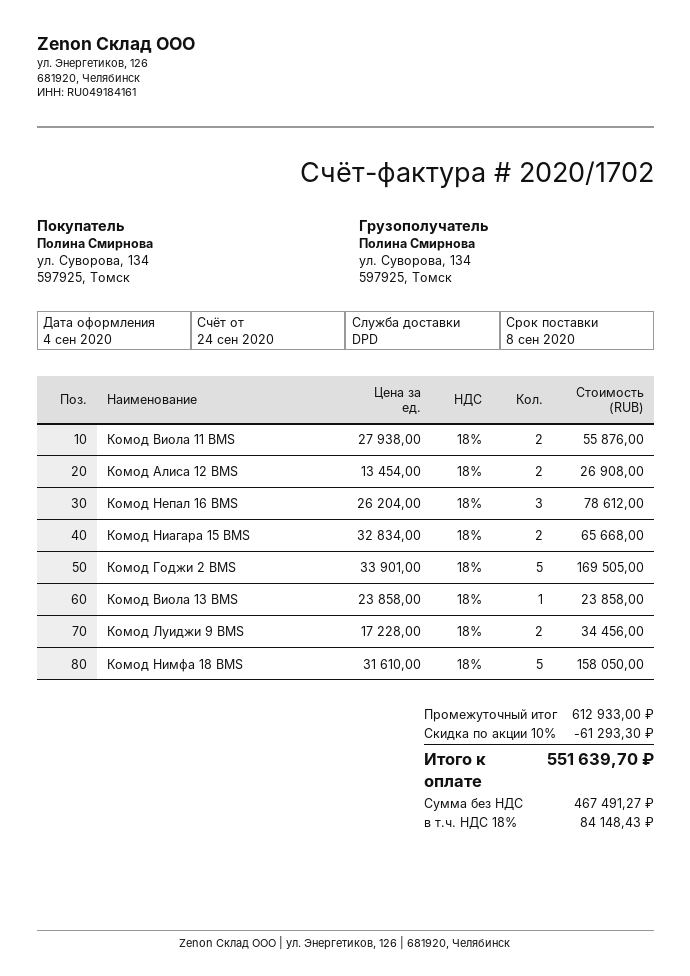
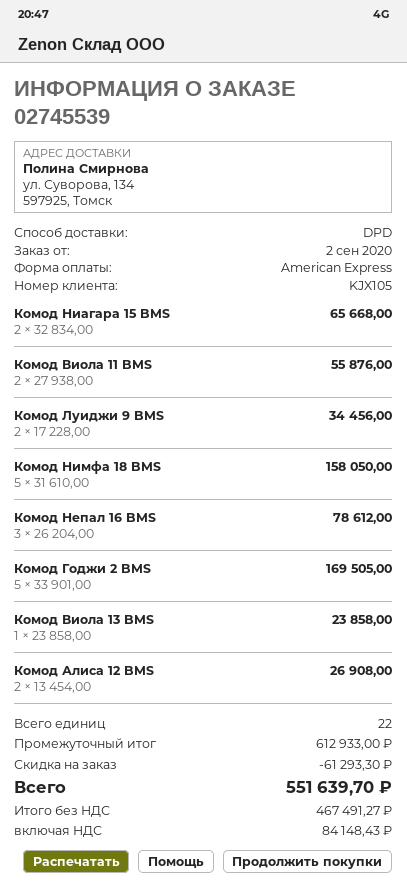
order date: 2020-09-04 -> 2020-09-02

